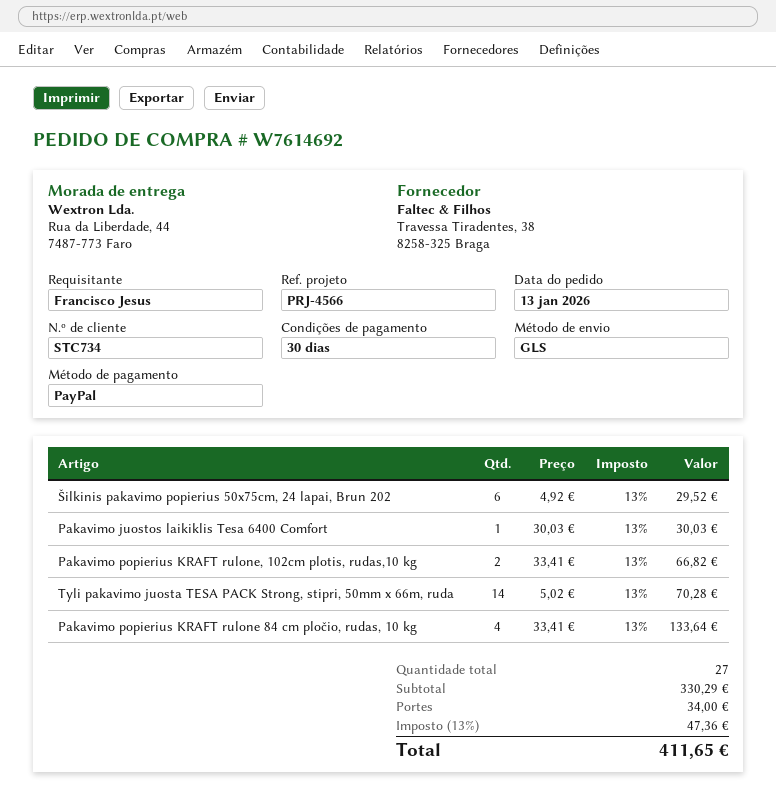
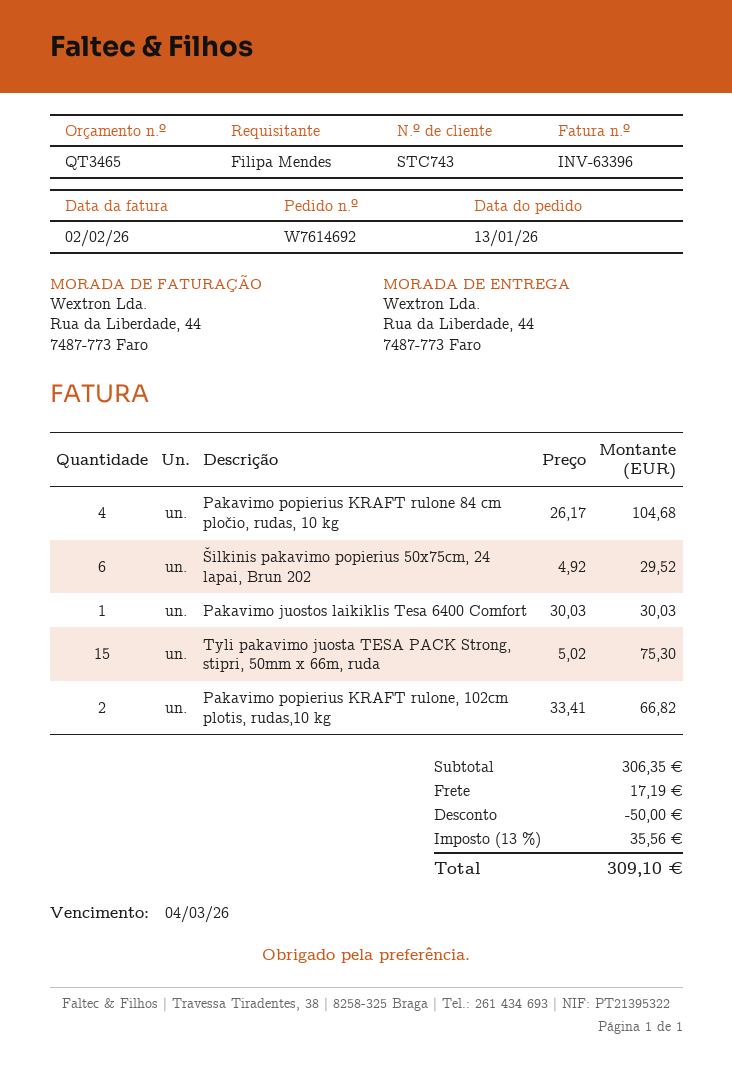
customer number: STC734 -> STC743
ordered by: Francisco Jesus -> Filipa Mendes
Tyli pakavimo juosta TESA PACK Strong, stipri, 50mm x 66m, ruda: 14 x 5.02 = 70.28 -> 15 x 5.02 = 75.30
Pakavimo popierius KRAFT rulone 84 cm pločio, rudas, 10 kg: 4 x 33.41 = 133.64 -> 4 x 26.17 = 104.68
subtotal: 330.29 -> 306.35
discount: none -> 50.00
shipping: 34.00 -> 17.19
tax: 13% = 47.36 -> 13% = 35.56
total: 411.65 -> 309.10

